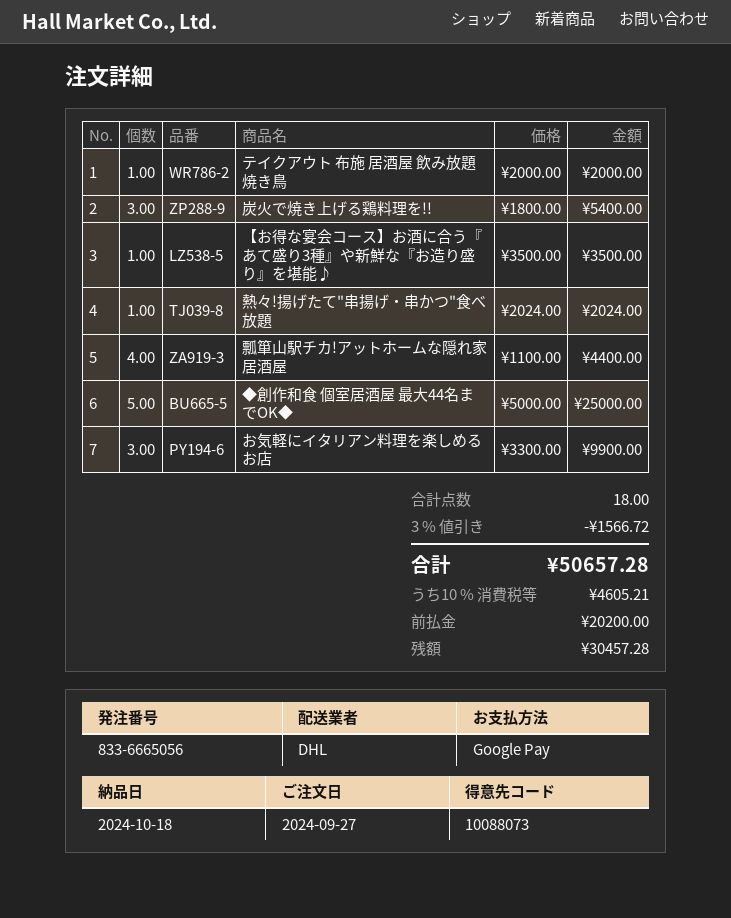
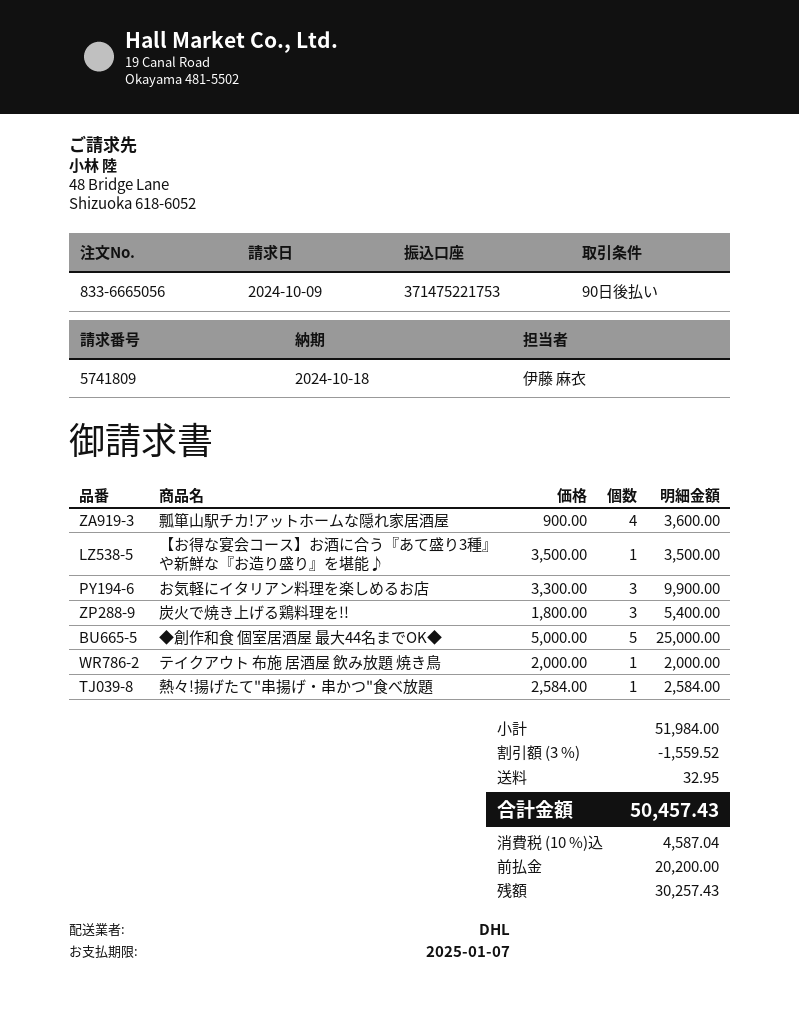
熱々!揚げたて"串揚げ・串かつ"食べ放題: 1 x 2024.00 = 2024.00 -> 1 x 2584.00 = 2584.00
瓢箪山駅チカ!アットホームな隠れ家居酒屋: 4 x 1100.00 = 4400.00 -> 4 x 900.00 = 3600.00
discount: 3% = 1566.72 -> 3% = 1559.52
shipping: none -> 32.95
tax: 10% = 4605.21 -> 10% = 4587.04
total: 50657.28 -> 50457.43
balance: 30457.28 -> 30257.43

